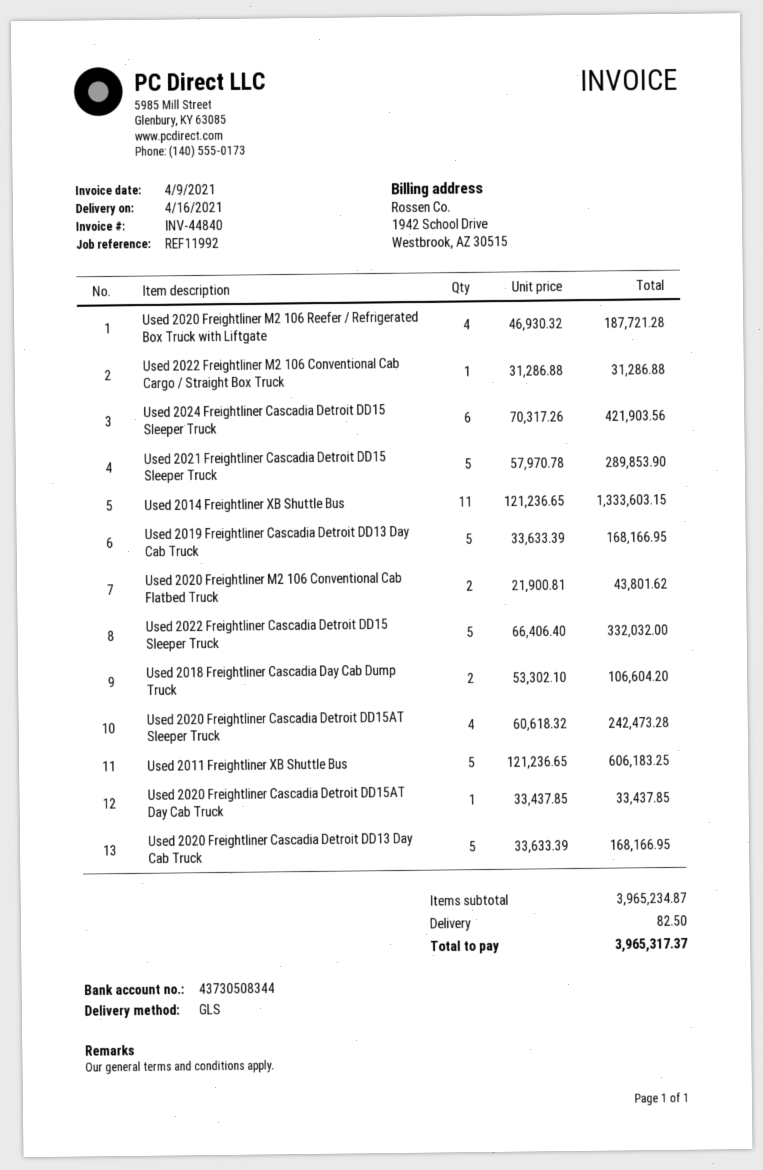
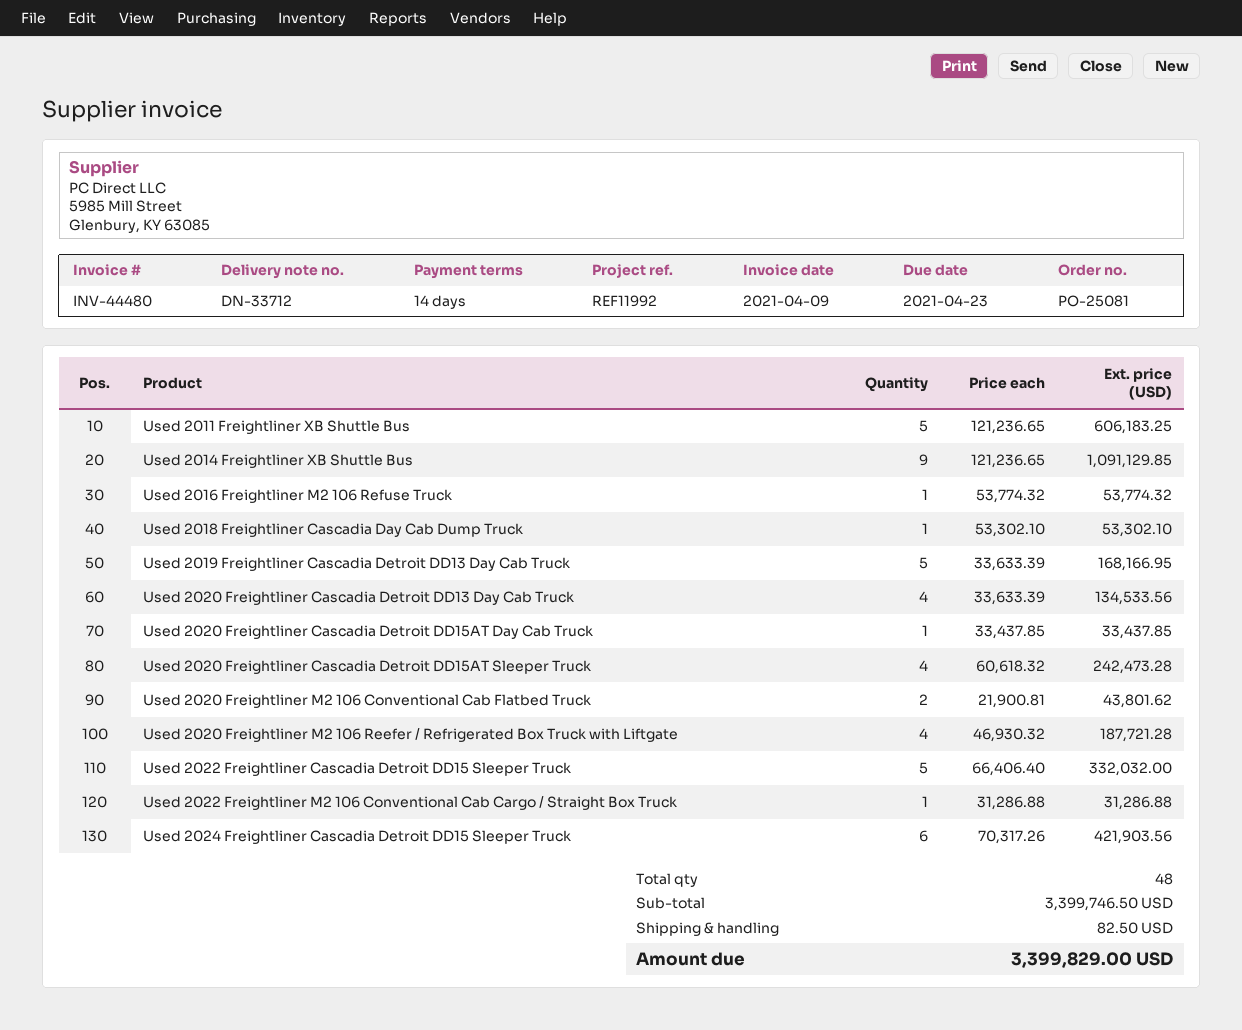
invoice number: INV-44840 -> INV-44480
Used 2021 Freightliner Cascadia Detroit DD15 Sleeper Truck: 5 x 57970.78 = 289853.90 -> none
Used 2014 Freightliner XB Shuttle Bus: 11 x 121236.65 = 1333603.15 -> 9 x 121236.65 = 1091129.85
Used 2018 Freightliner Cascadia Day Cab Dump Truck: 2 x 53302.10 = 106604.20 -> 1 x 53302.10 = 53302.10
Used 2020 Freightliner Cascadia Detroit DD13 Day Cab Truck: 5 x 33633.39 = 168166.95 -> 4 x 33633.39 = 134533.56
Used 2016 Freightliner M2 106 Refuse Truck: none -> 1 x 53774.32 = 53774.32
subtotal: 3965234.87 -> 3399746.50
total: 3965317.37 -> 3399829.00

